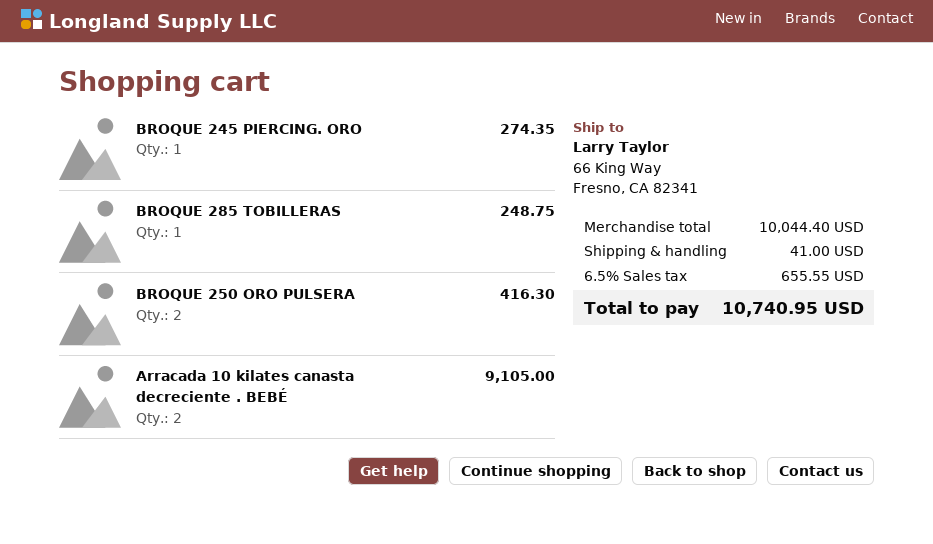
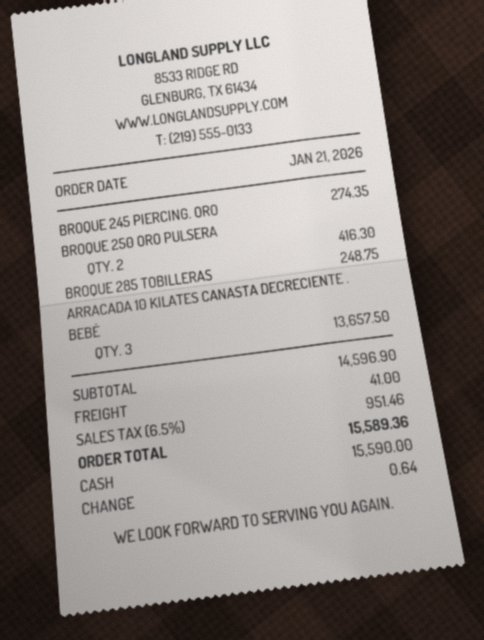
Arracada 10 kilates canasta decreciente . BEBÉ: 2 for 9105.00 -> 3 for 13657.50
subtotal: 10044.40 -> 14596.90
tax: 6.5% = 655.55 -> 6.5% = 951.46
total: 10740.95 -> 15589.36

